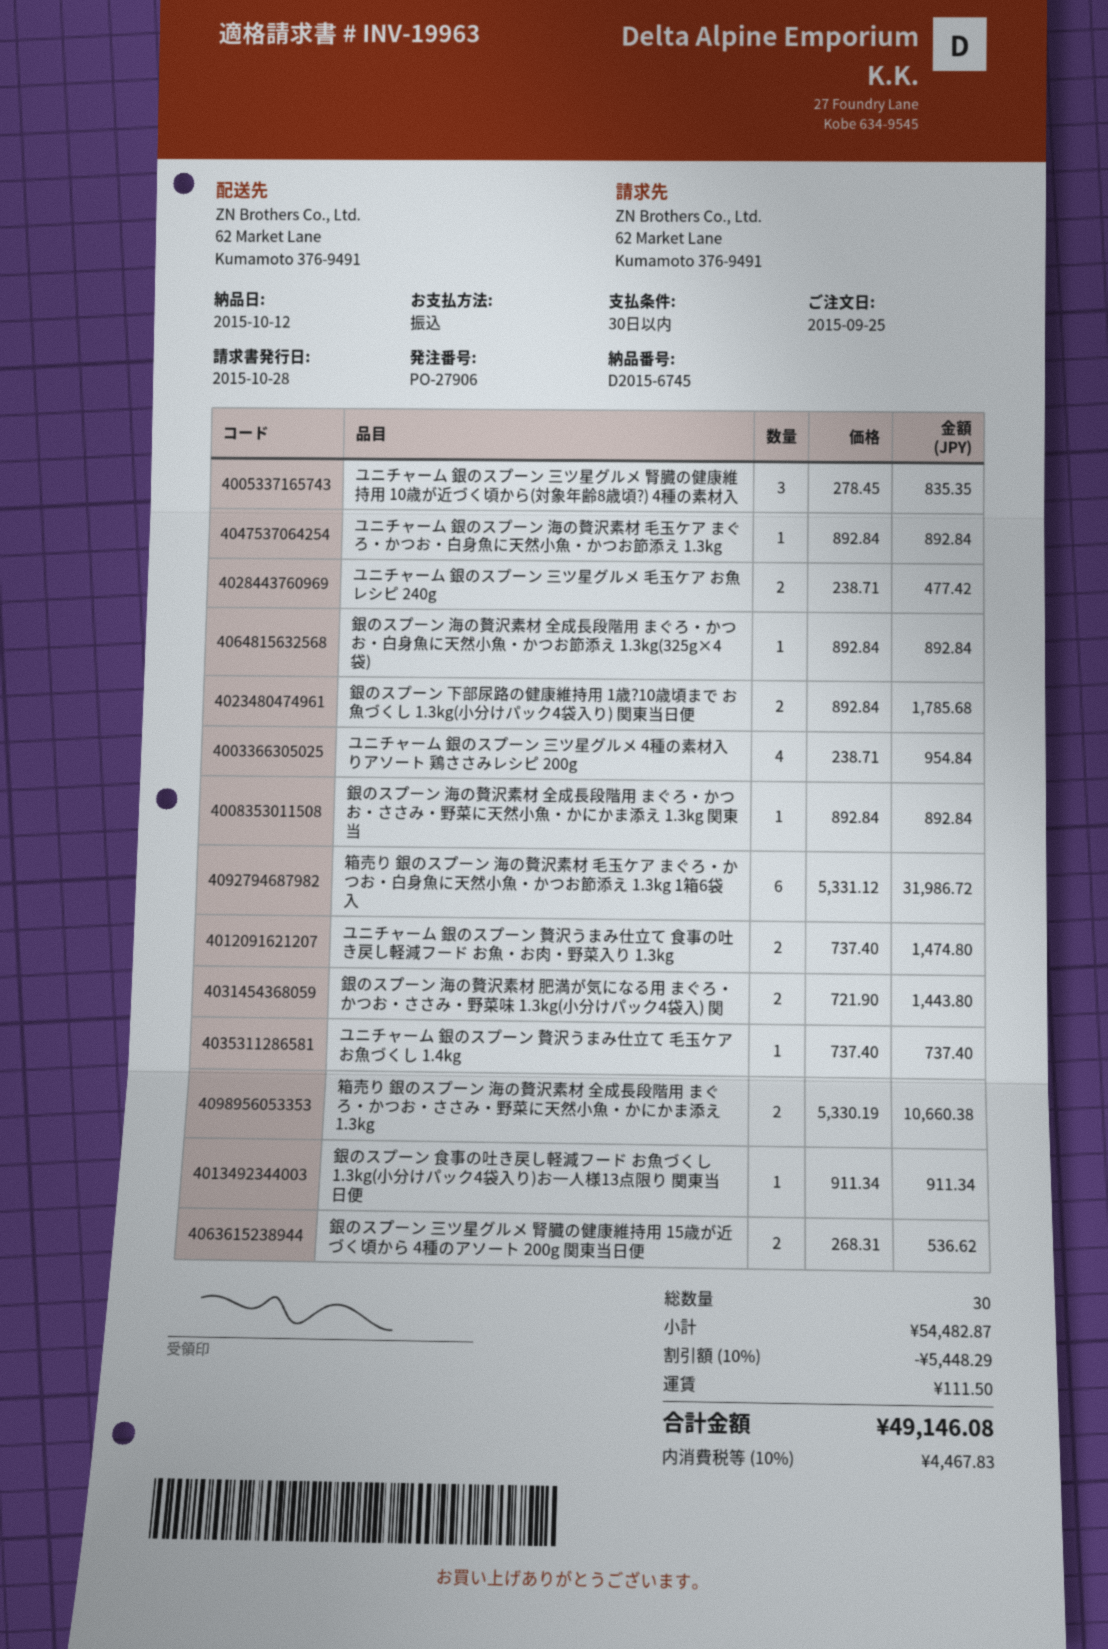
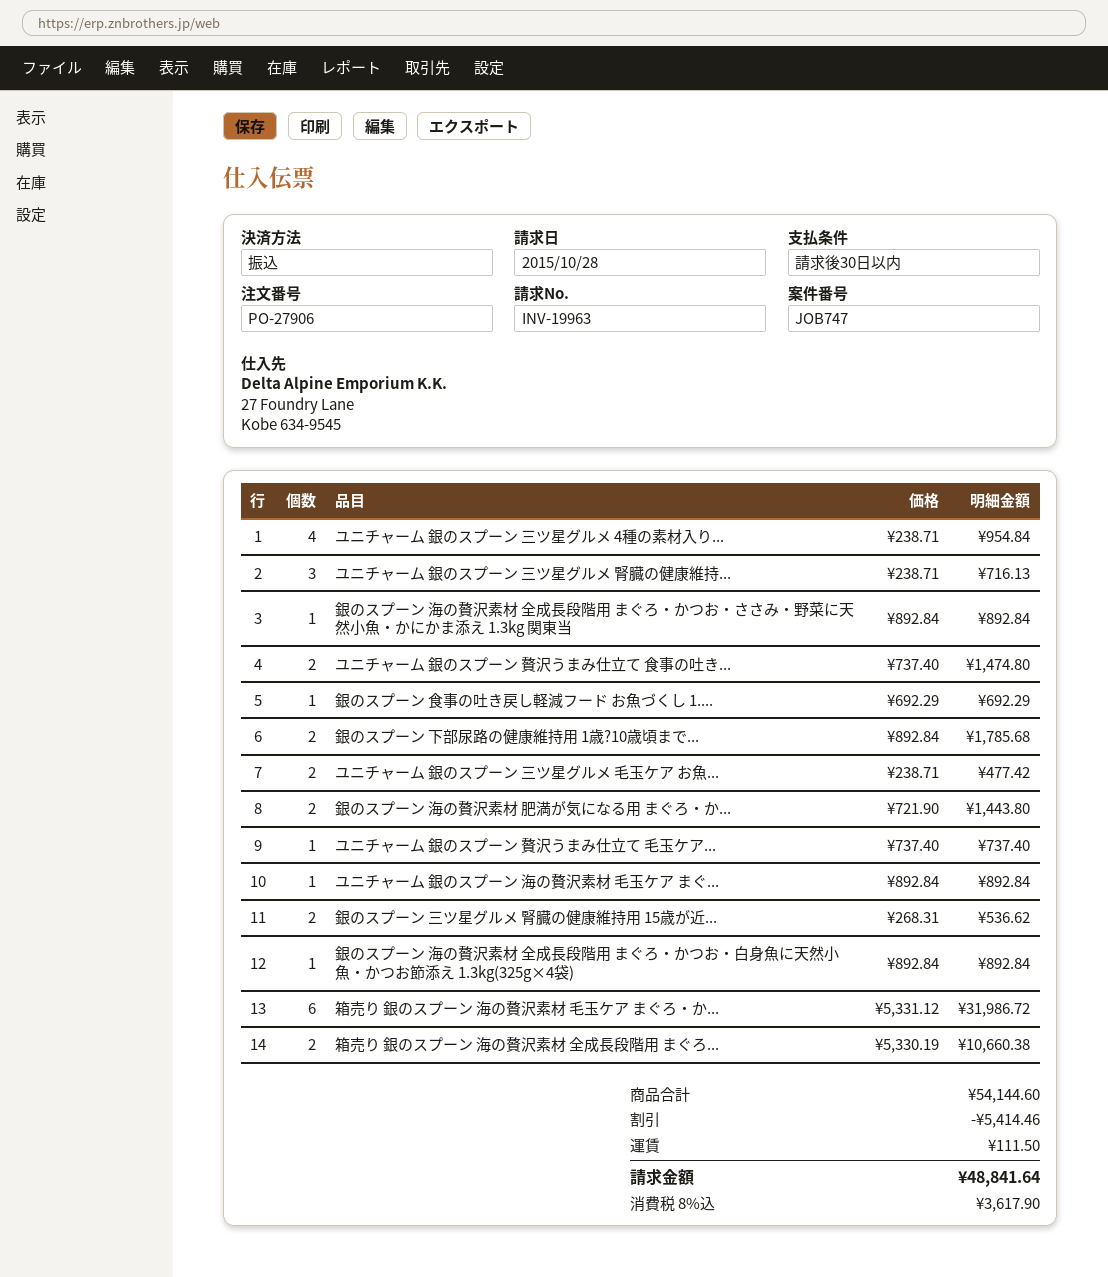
ユニチャーム 銀のスプーン 三ツ星グルメ 腎臓の健康維持用 10歳が近づく頃から(対象年齢8歳頃?) 4種の素材入: 3 x 278.45 = 835.35 -> 3 x 238.71 = 716.13
銀のスプーン 食事の吐き戻し軽減フード お魚づくし 1.3kg(小分けパック4袋入り)お一人様13点限り 関東当日便: 1 x 911.34 = 911.34 -> 1 x 692.29 = 692.29
subtotal: 54482.87 -> 54144.60
discount: 5448.29 -> 5414.46
tax: 10% = 4467.83 -> 8% = 3617.90
total: 49146.08 -> 48841.64

